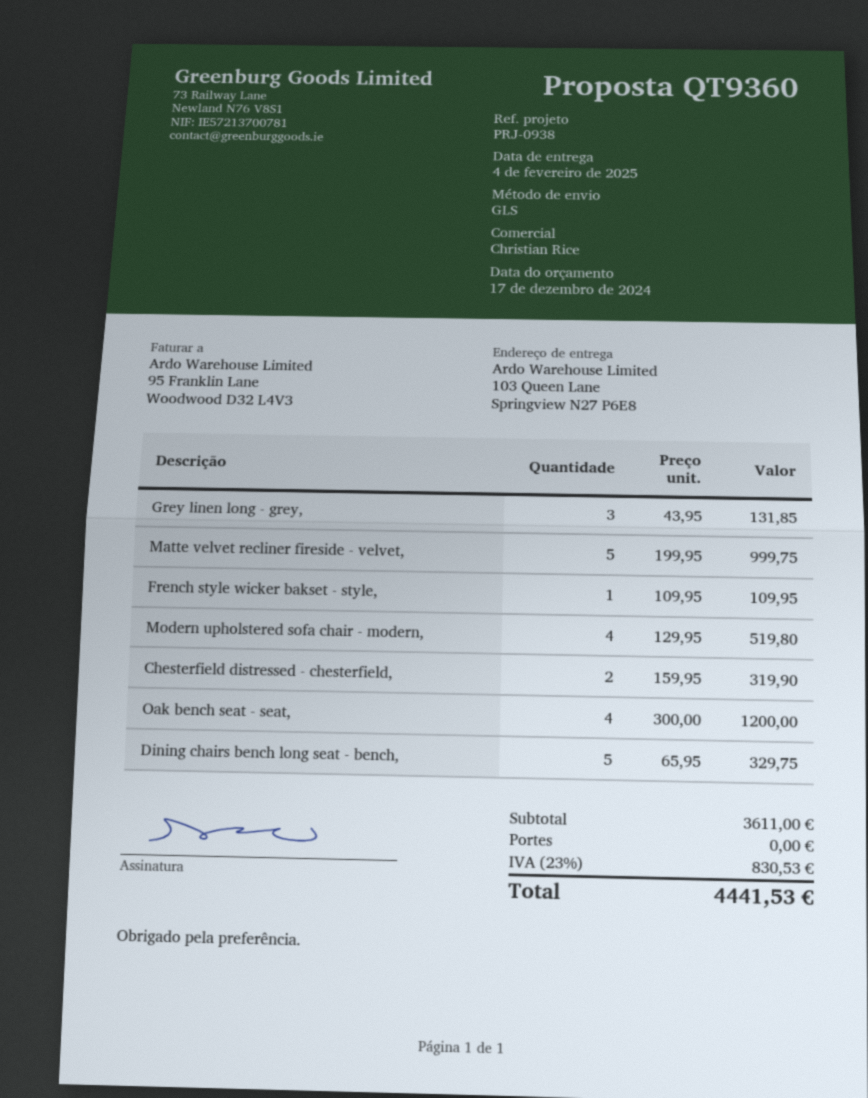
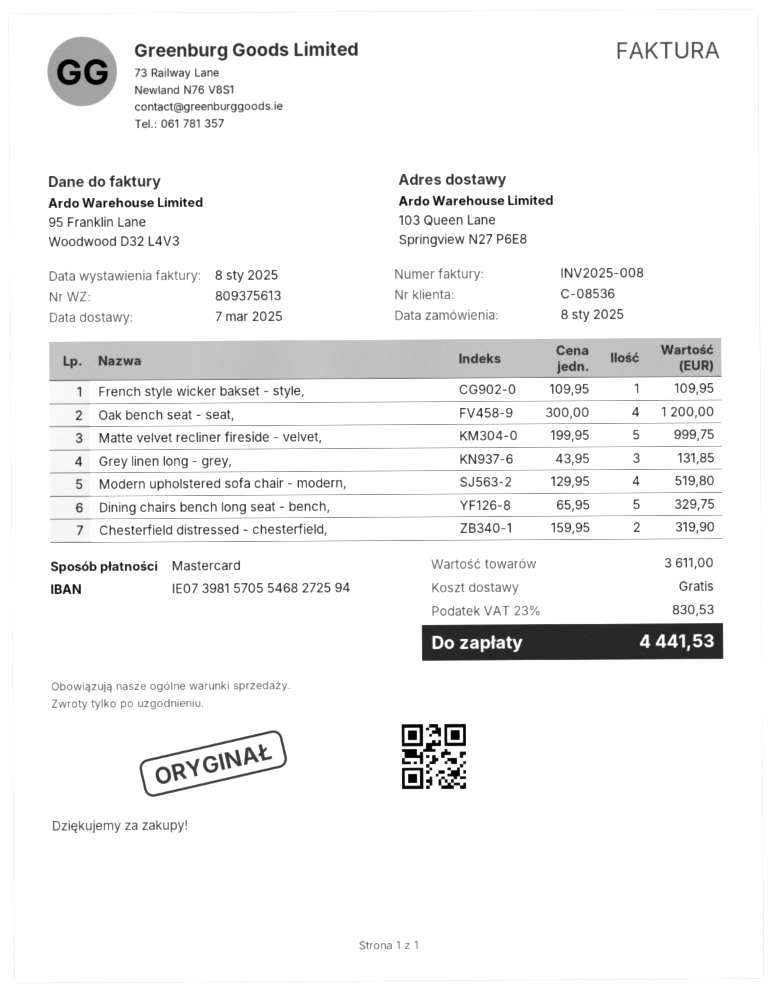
delivery date: 2025-02-04 -> 2025-03-07

